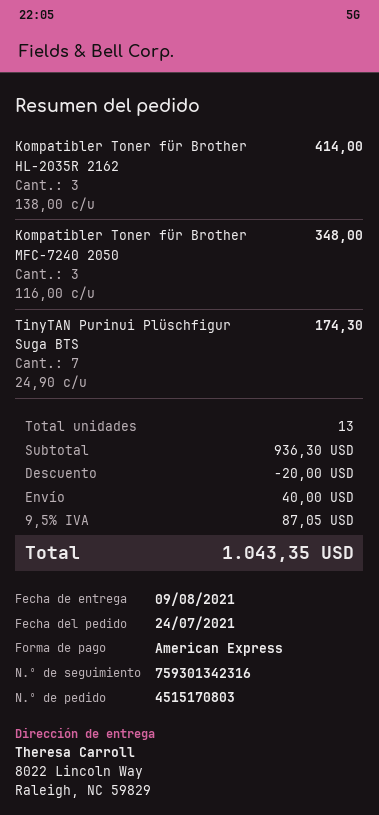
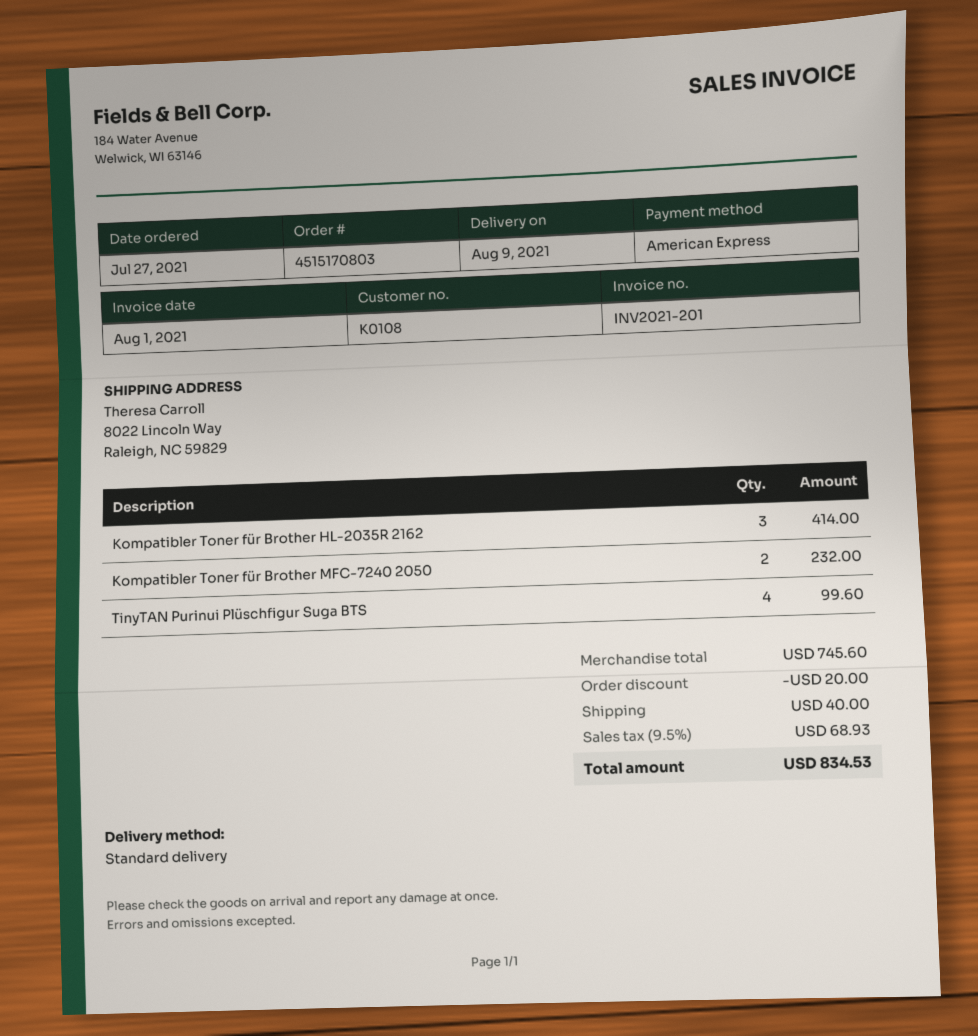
order date: 2021-07-24 -> 2021-07-27
Kompatibler Toner für Brother MFC-7240 2050: 3 for 348.00 -> 2 for 232.00
TinyTAN Purinui Plüschfigur Suga BTS: 7 for 174.30 -> 4 for 99.60
subtotal: 936.30 -> 745.60
tax: 9.5% = 87.05 -> 9.5% = 68.93
total: 1043.35 -> 834.53

